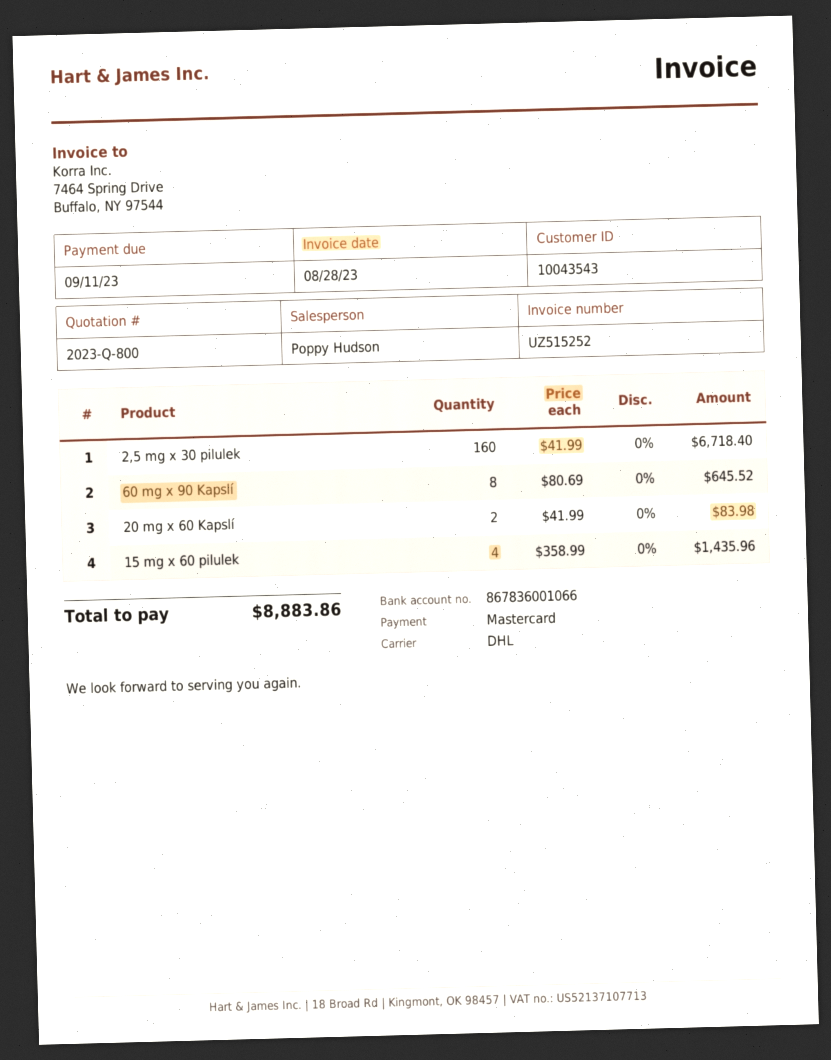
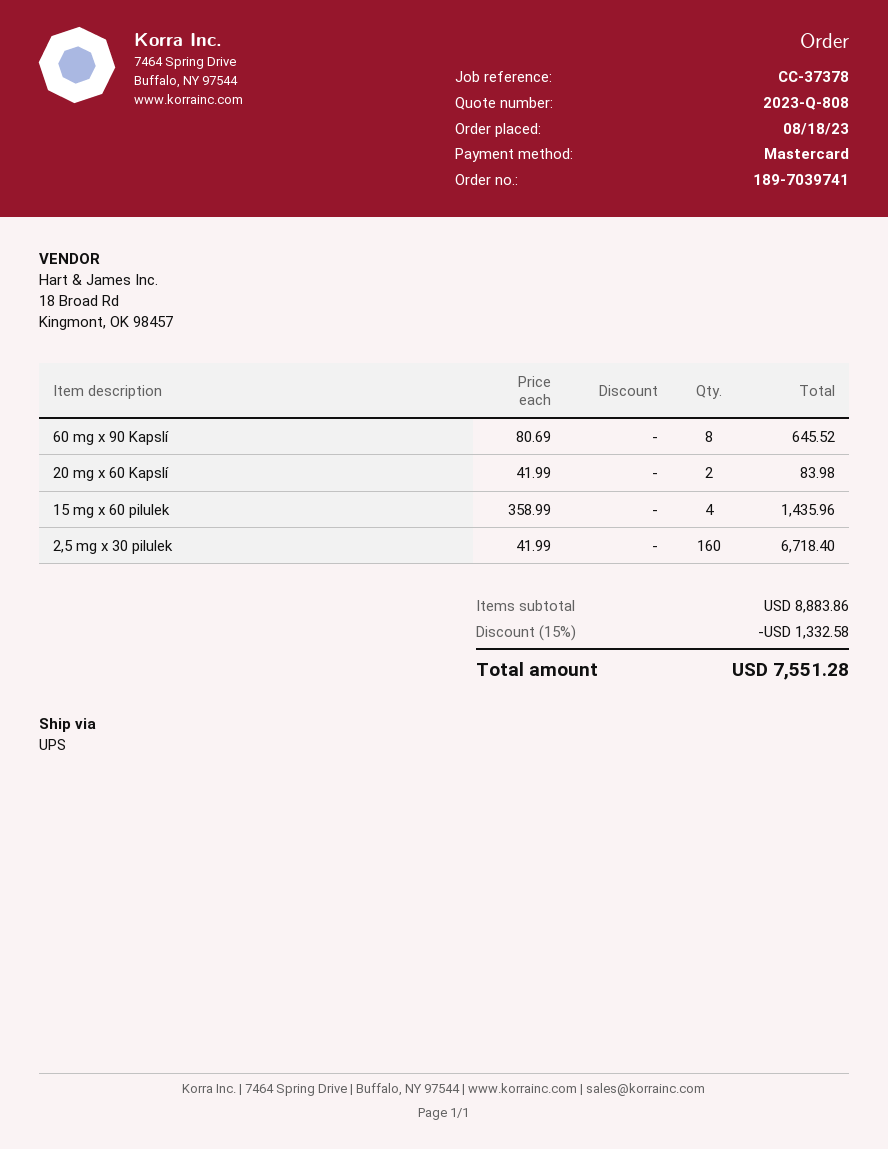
quote number: 2023-Q-800 -> 2023-Q-808
shipping method: DHL -> UPS
discount: none -> 15% = 1332.58
total: 8883.86 -> 7551.28

